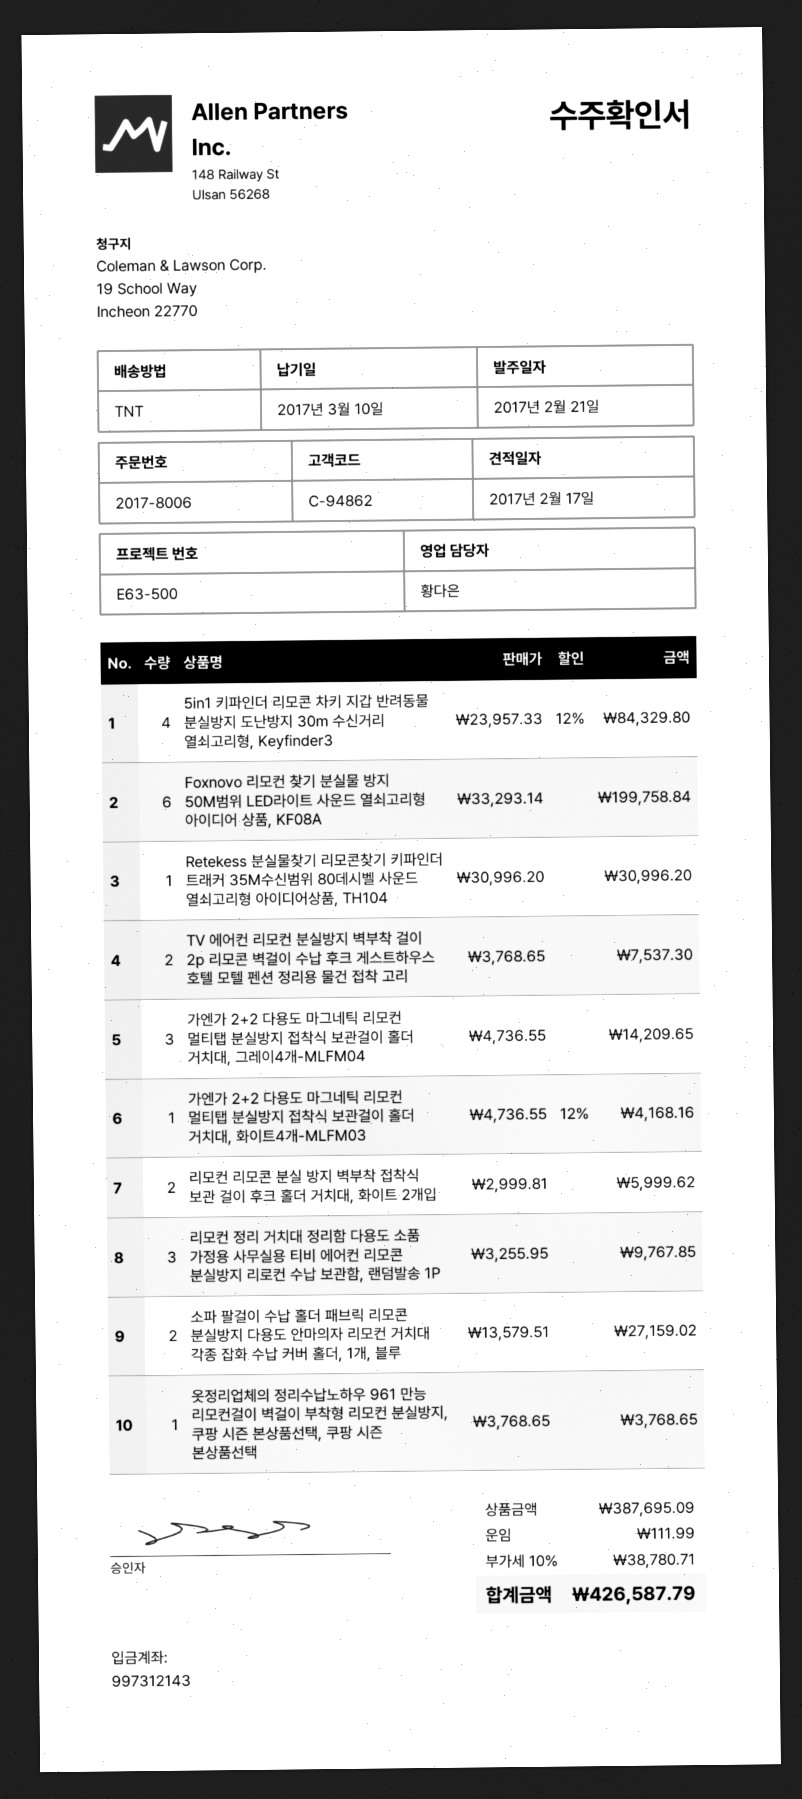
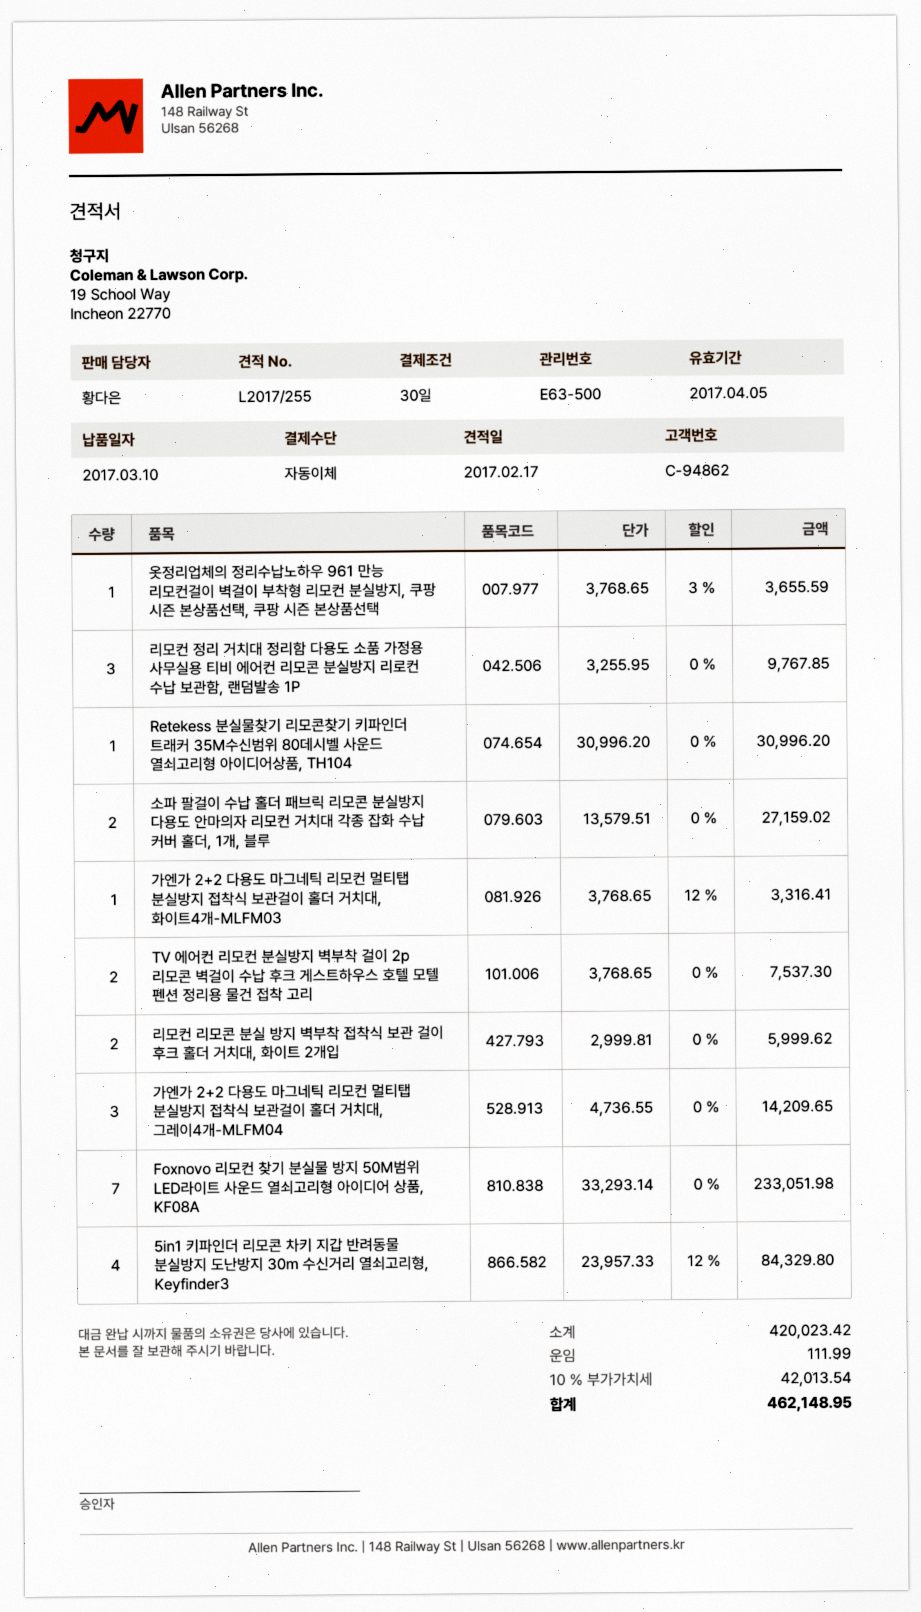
Foxnovo 리모컨 찾기 분실물 방지 50M범위 LED라이트 사운드 열쇠고리형 아이디어 상품, KF08A: 6 x 33293.14 = 199758.84 -> 7 x 33293.14 = 233051.98
가엔가 2+2 다용도 마그네틱 리모컨 멀티탭 분실방지 접착식 보관걸이 홀더 거치대, 화이트4개-MLFM03: 1 x 4736.55 - 12% = 4168.16 -> 1 x 3768.65 - 12% = 3316.41
옷정리업체의 정리수납노하우 961 만능 리모컨걸이 벽걸이 부착형 리모컨 분실방지, 쿠팡 시즌 본상품선택, 쿠팡 시즌 본상품선택: 1 x 3768.65 = 3768.65 -> 1 x 3768.65 - 3% = 3655.59
subtotal: 387695.09 -> 420023.42
tax: 10% = 38780.71 -> 10% = 42013.54
total: 426587.79 -> 462148.95

